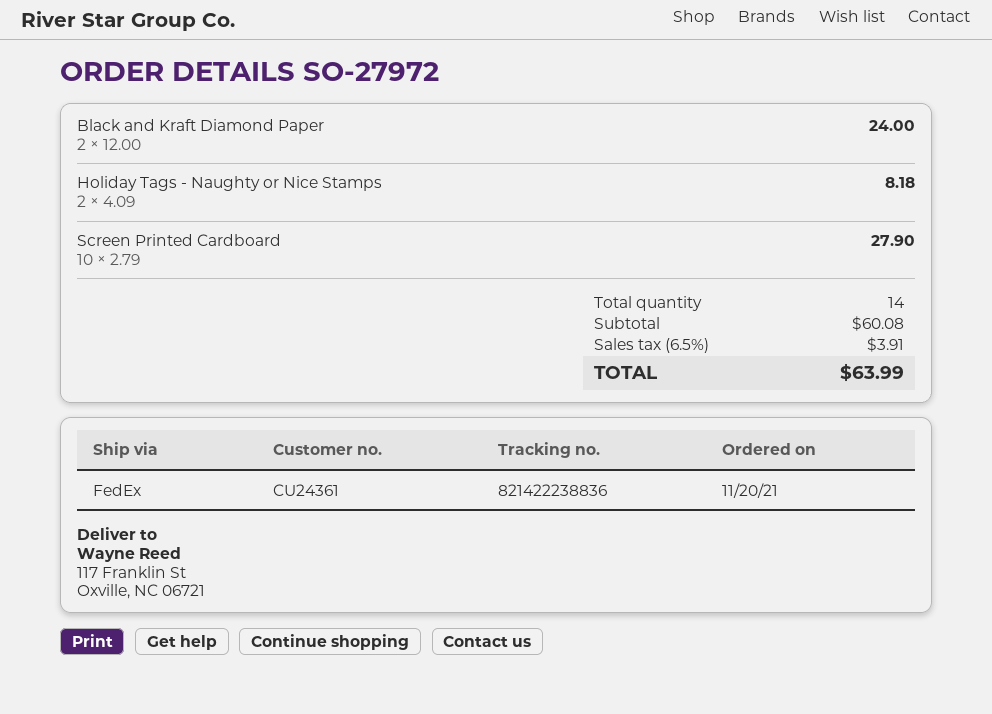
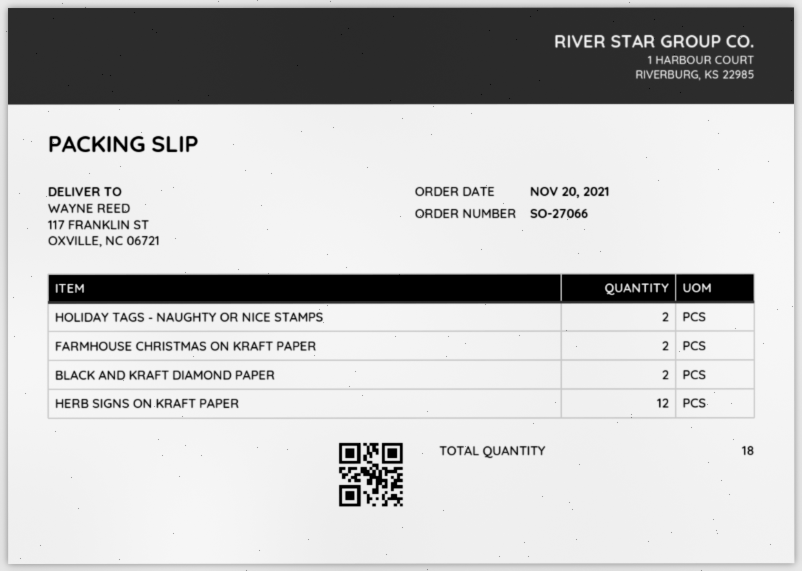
order number: SO-27972 -> SO-27066
Screen Printed Cardboard: 10 -> none
FARMHOUSE CHRISTMAS ON KRAFT PAPER: none -> 2
HERB SIGNS ON KRAFT PAPER: none -> 12
total quantity: 14 -> 18

